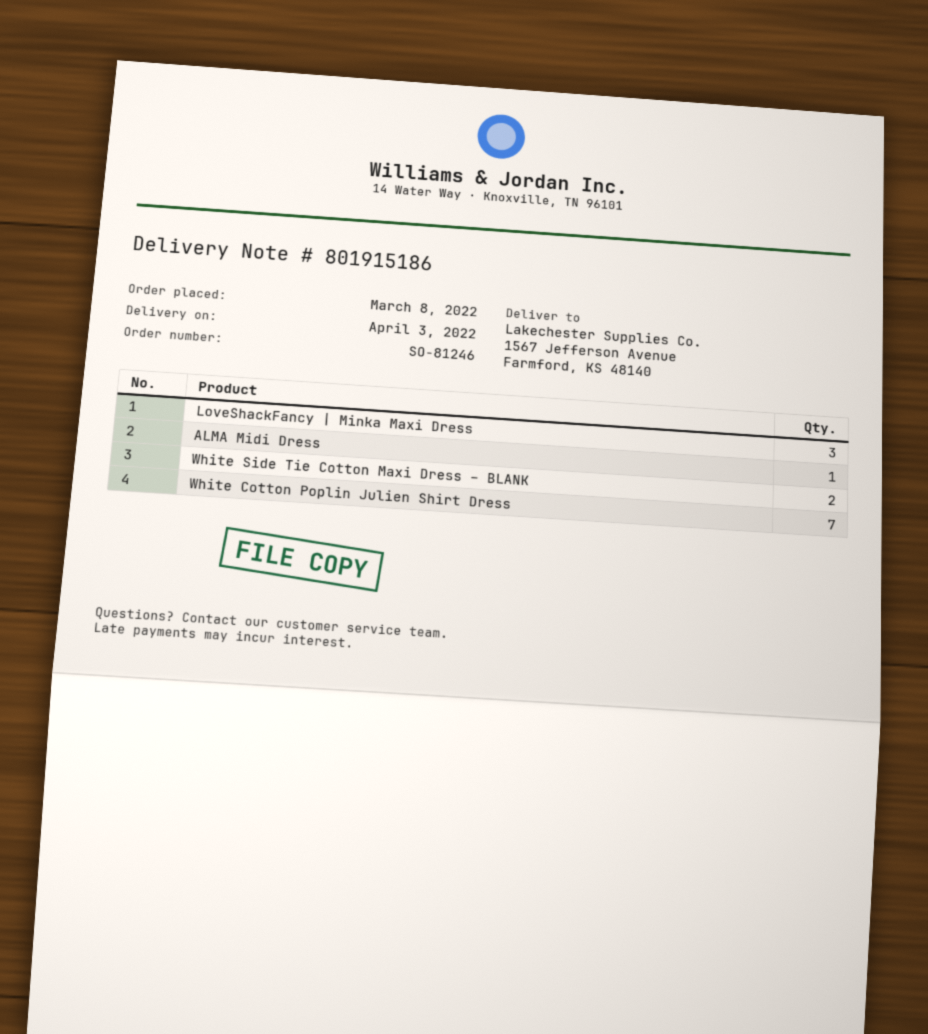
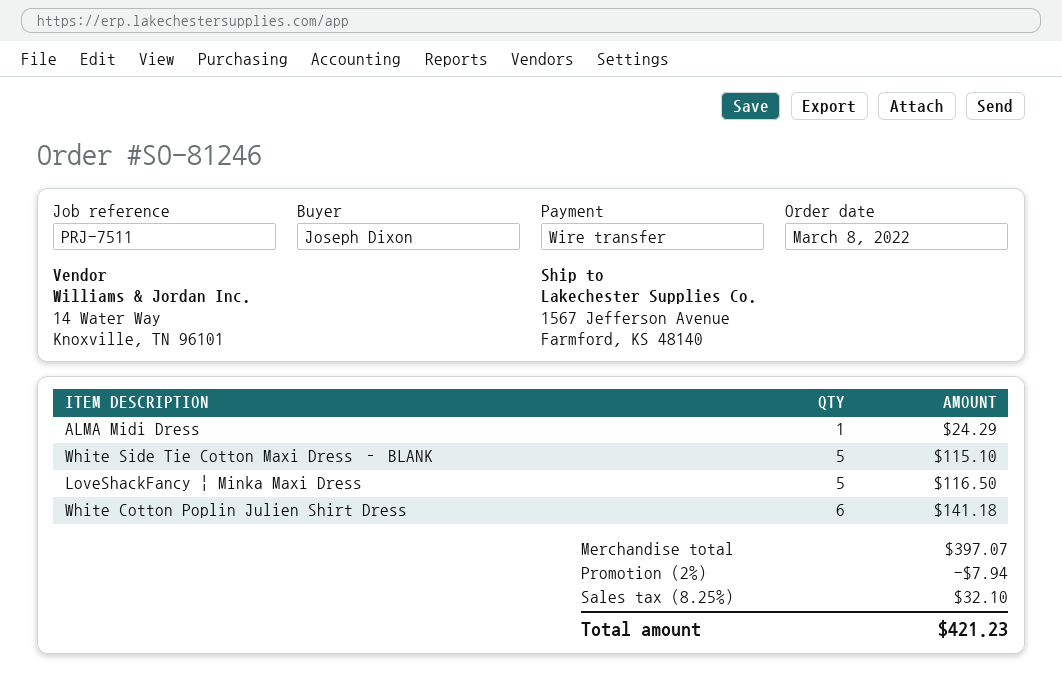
LoveShackFancy | Minka Maxi Dress: 3 -> 5
White Side Tie Cotton Maxi Dress – BLANK: 2 -> 5
White Cotton Poplin Julien Shirt Dress: 7 -> 6

